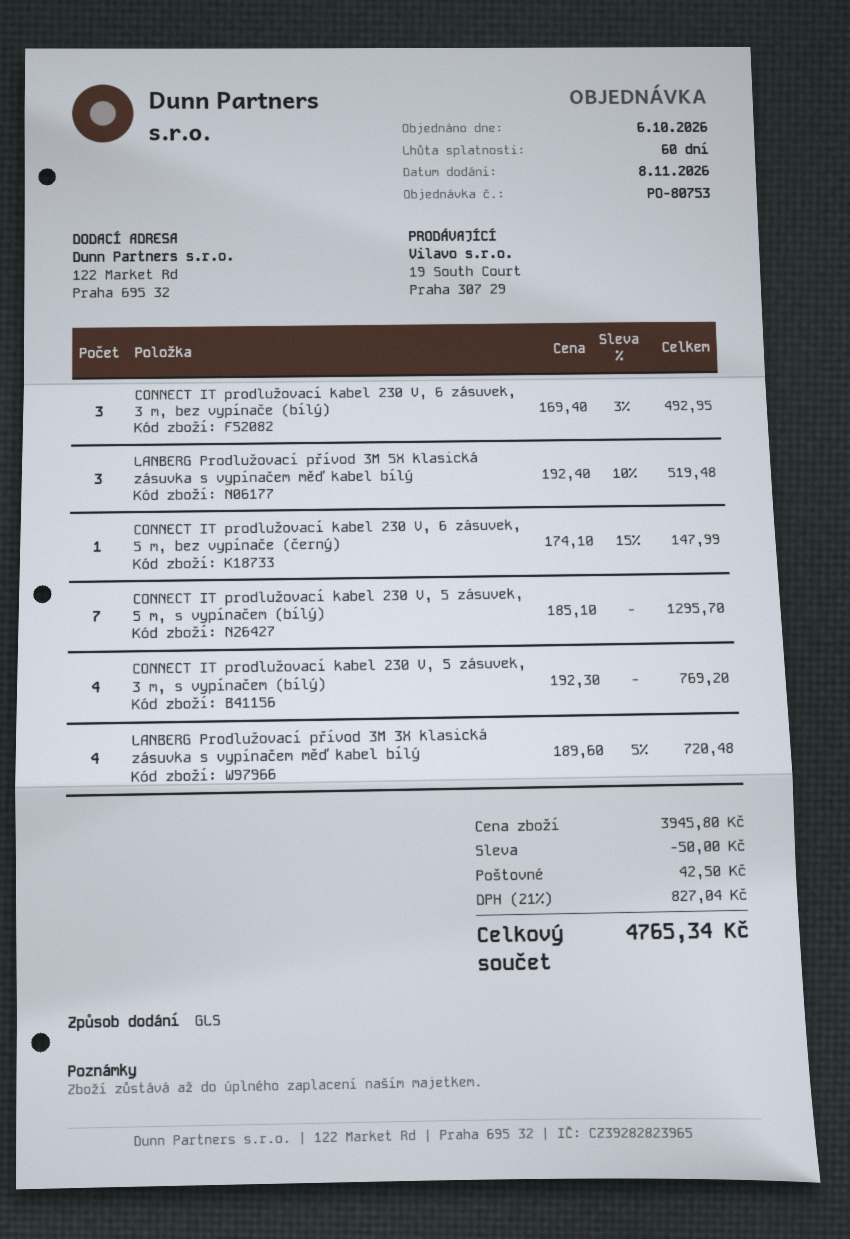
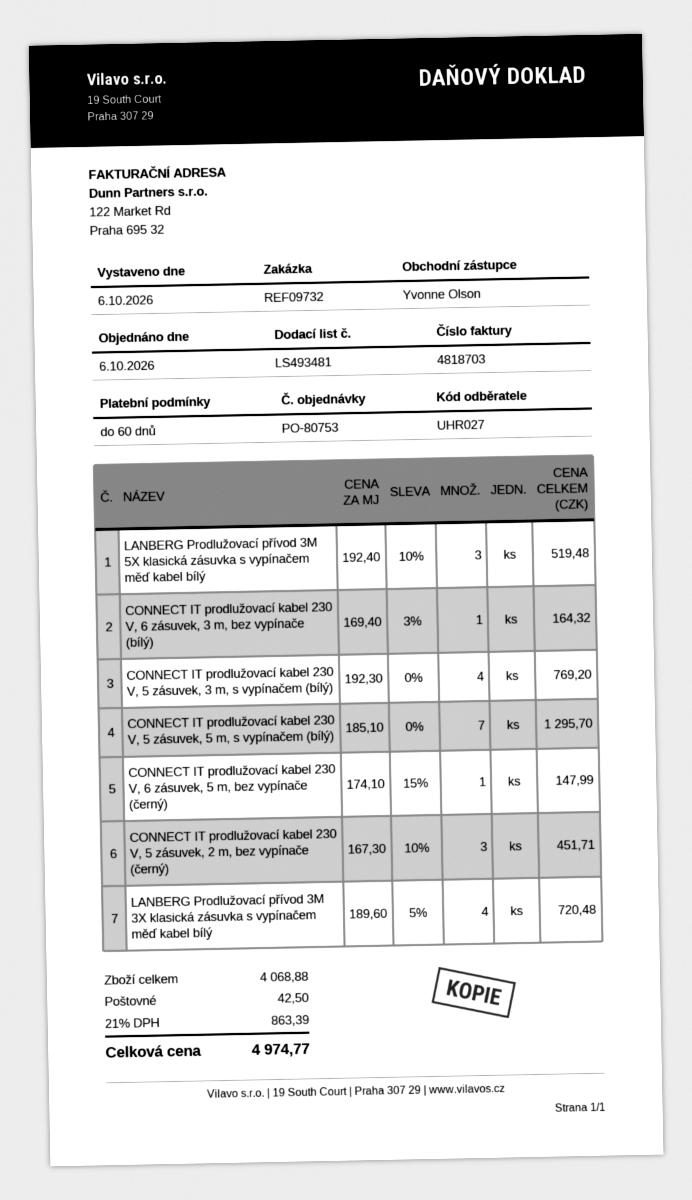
CONNECT IT prodlužovací kabel 230 V, 6 zásuvek, 3 m, bez vypínače (bílý): 3 x 169.40 - 3% = 492.95 -> 1 x 169.40 - 3% = 164.32
CONNECT IT prodlužovací kabel 230 V, 5 zásuvek, 2 m, bez vypínače (černý): none -> 3 x 167.30 - 10% = 451.71
subtotal: 3945.80 -> 4068.88
discount: 50.00 -> none
tax: 21% = 827.04 -> 21% = 863.39
total: 4765.34 -> 4974.77

